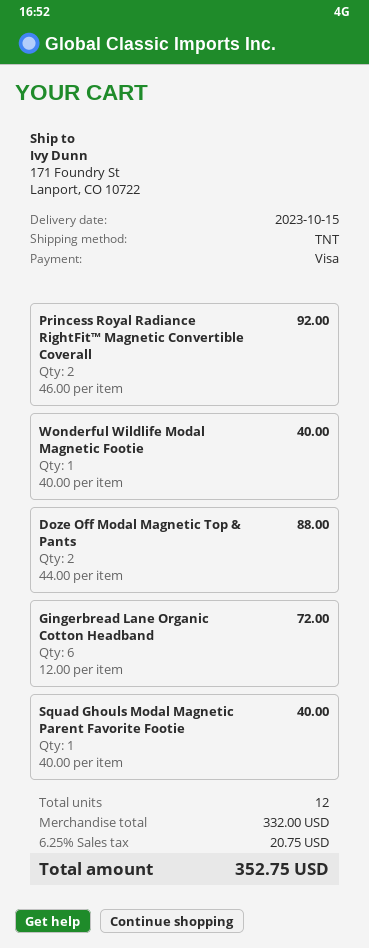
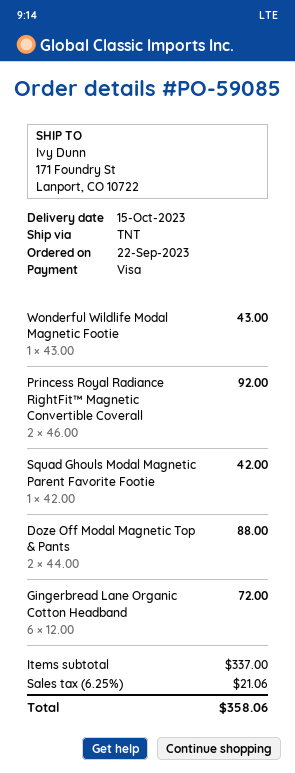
Wonderful Wildlife Modal Magnetic Footie: 1 x 40.00 = 40.00 -> 1 x 43.00 = 43.00
Squad Ghouls Modal Magnetic Parent Favorite Footie: 1 x 40.00 = 40.00 -> 1 x 42.00 = 42.00
subtotal: 332.00 -> 337.00
tax: 6.25% = 20.75 -> 6.25% = 21.06
total: 352.75 -> 358.06

